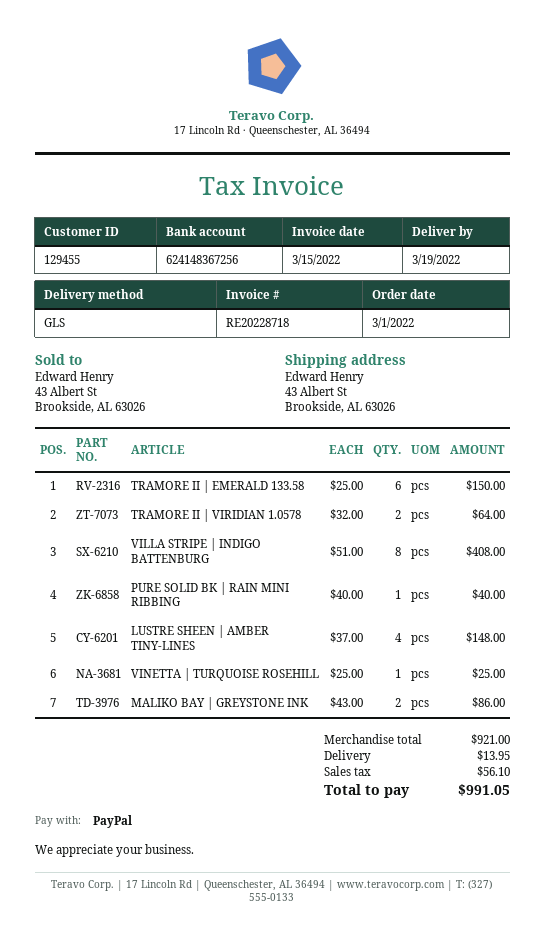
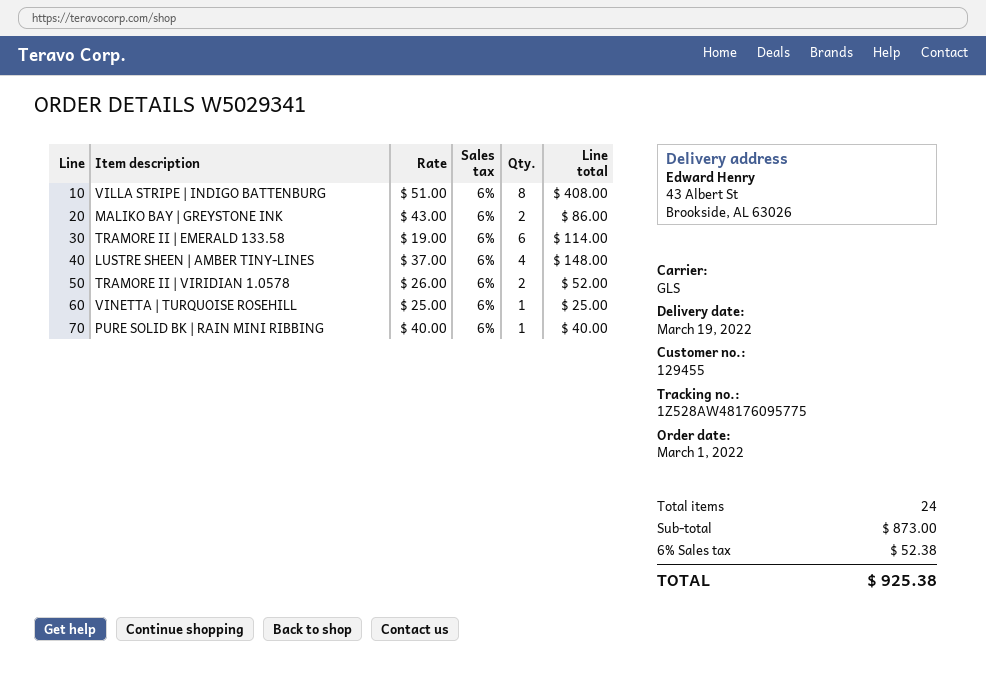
TRAMORE II | EMERALD 133.58: 6 x 25.00 = 150.00 -> 6 x 19.00 = 114.00
TRAMORE II | VIRIDIAN 1.0578: 2 x 32.00 = 64.00 -> 2 x 26.00 = 52.00
subtotal: 921.00 -> 873.00
shipping: 13.95 -> none
tax: 56.10 -> 52.38
total: 991.05 -> 925.38

